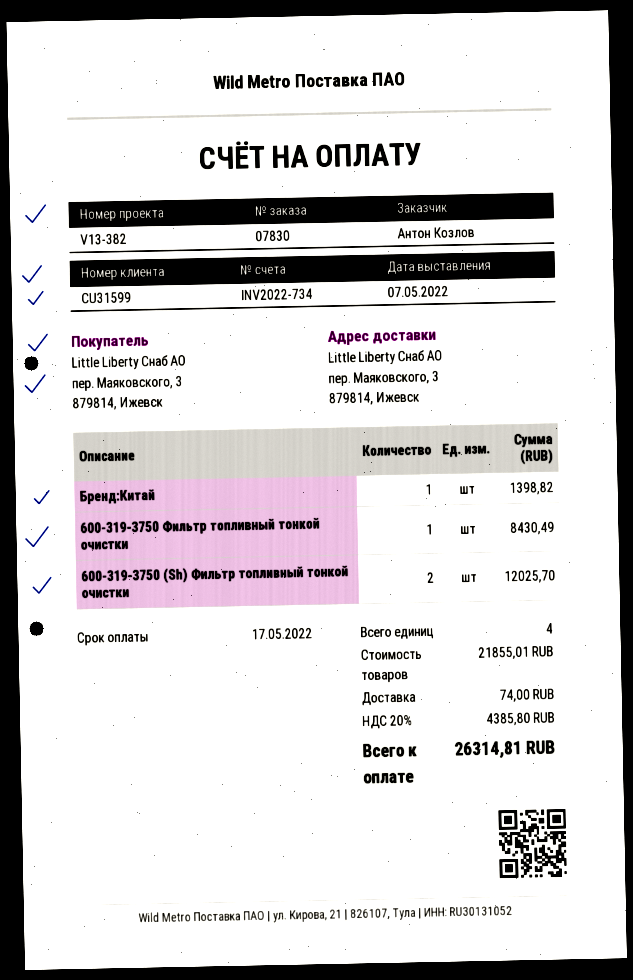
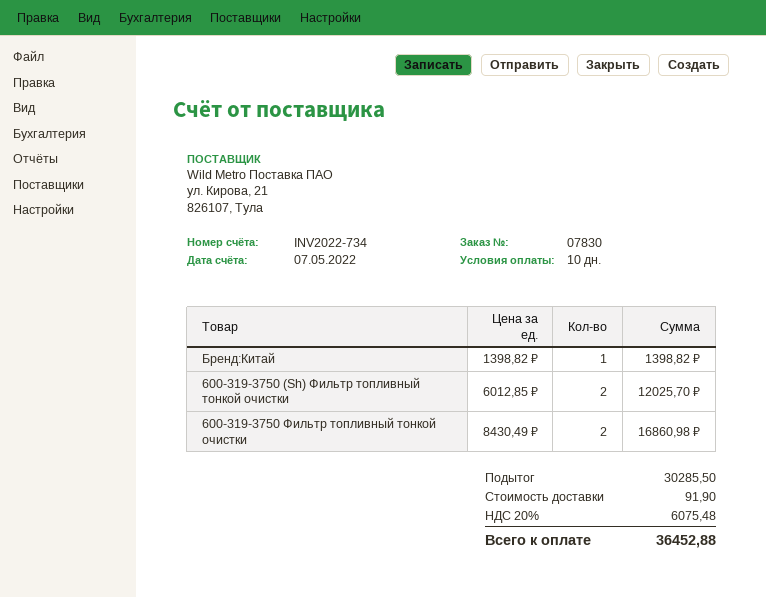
600-319-3750 Фильтр топливный тонкой очистки: 1 for 8430.49 -> 2 for 16860.98
subtotal: 21855.01 -> 30285.50
shipping: 74.00 -> 91.90
tax: 20% = 4385.80 -> 20% = 6075.48
total: 26314.81 -> 36452.88

